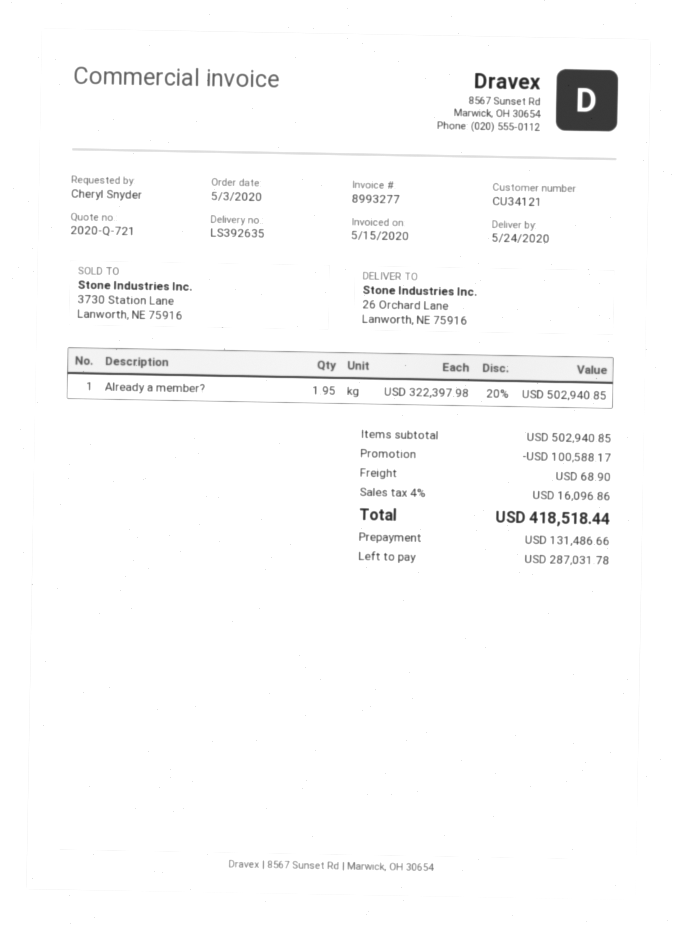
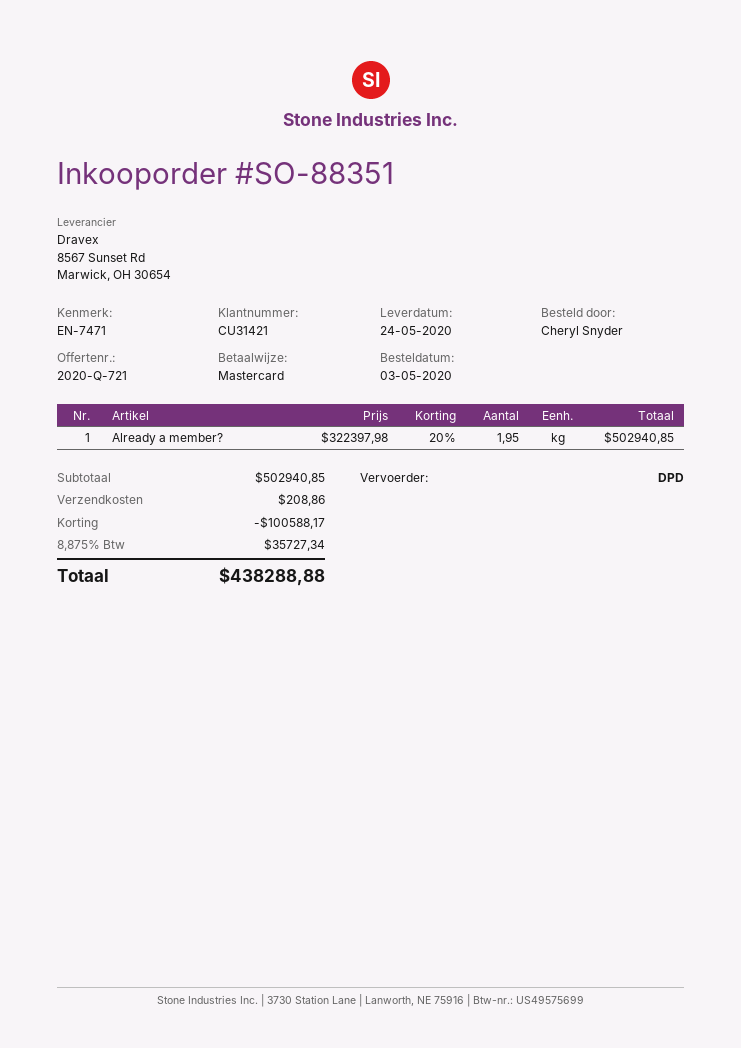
customer number: CU34121 -> CU31421
shipping: 68.90 -> 208.86
tax: 4% = 16096.86 -> 8.875% = 35727.34
total: 418518.44 -> 438288.88

